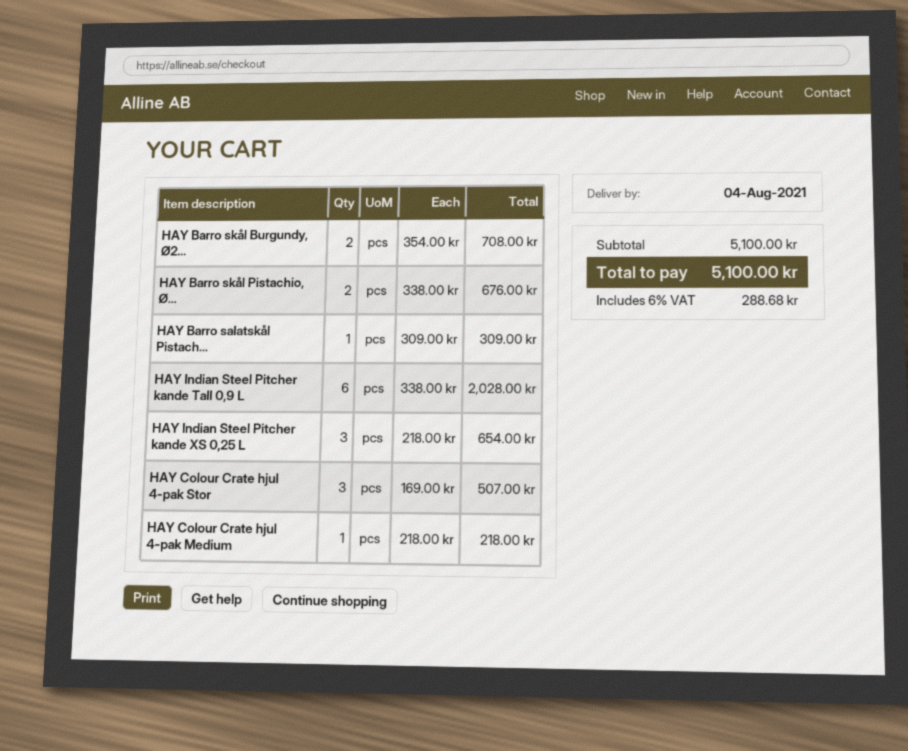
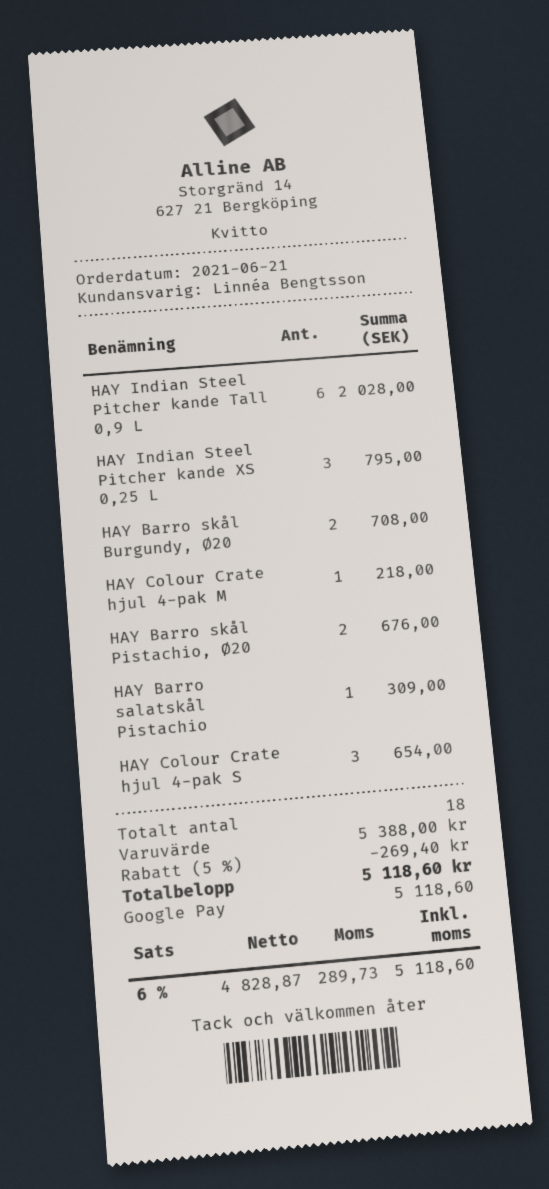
HAY Indian Steel Pitcher kande XS 0,25 L: 3 for 654.00 -> 3 for 795.00
HAY Colour Crate hjul 4-pak Stor: 3 for 507.00 -> 3 for 654.00
subtotal: 5100.00 -> 5388.00
discount: none -> 5% = 269.40
tax: 6% = 288.68 -> 6% = 289.73
total: 5100.00 -> 5118.60

